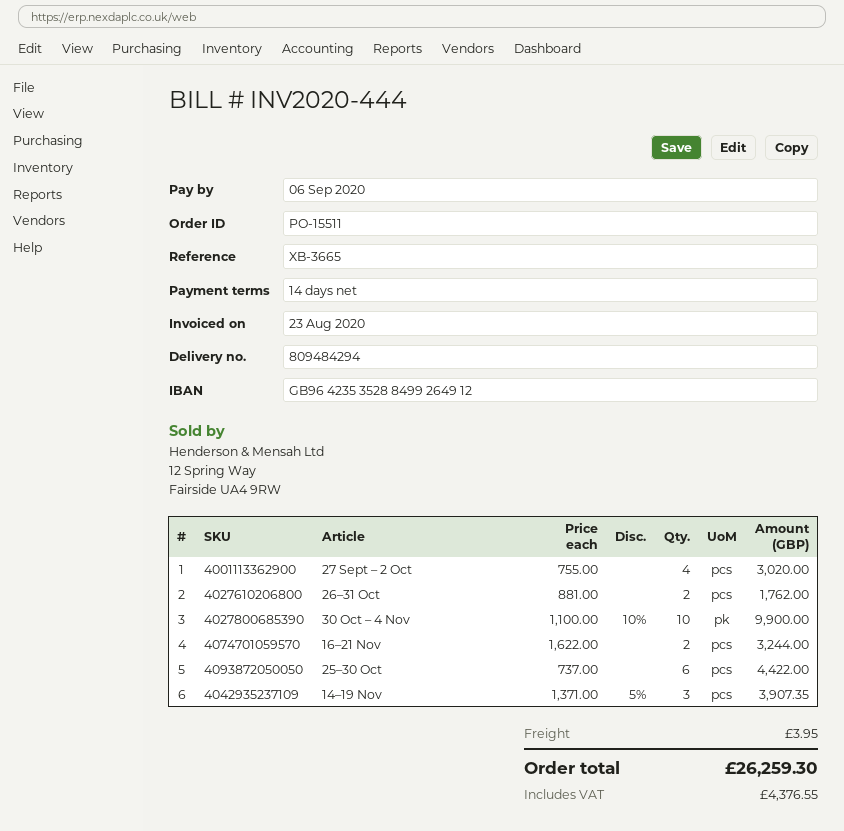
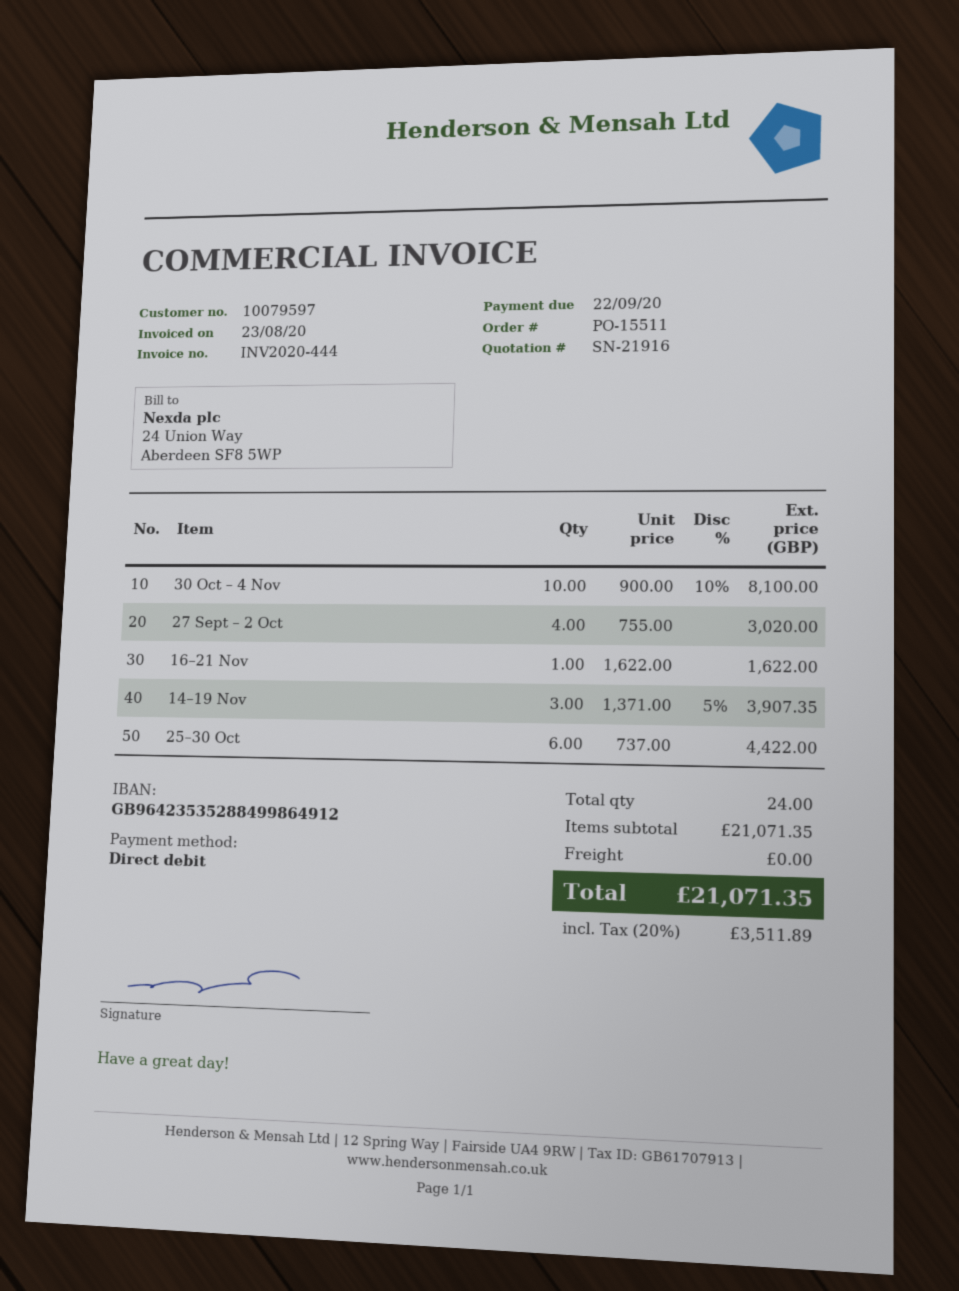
due date: 2020-09-06 -> 2020-09-22
bank account: GB96423535288499264912 -> GB96423535288499864912
26–31 Oct: 2 x 881.00 = 1762.00 -> none
30 Oct – 4 Nov: 10 x 1100.00 - 10% = 9900.00 -> 10 x 900.00 - 10% = 8100.00
16–21 Nov: 2 x 1622.00 = 3244.00 -> 1 x 1622.00 = 1622.00
shipping: 3.95 -> 0.00
tax: 4376.55 -> 3511.89
total: 26259.30 -> 21071.35

